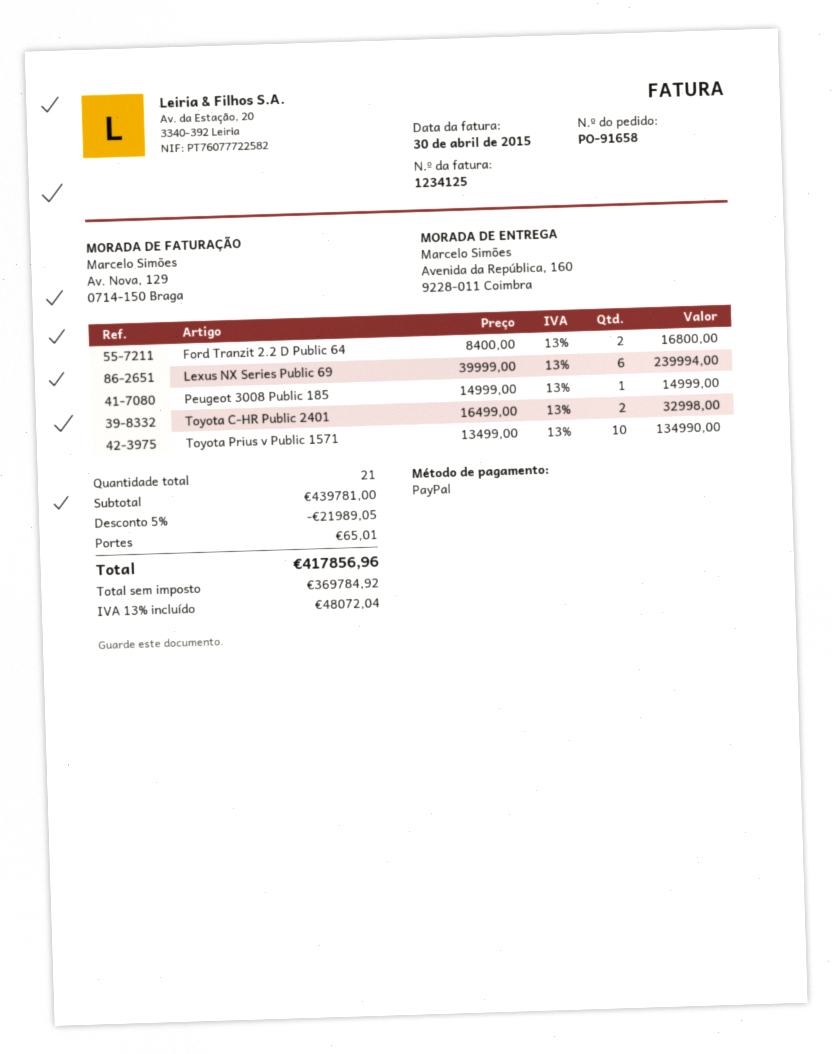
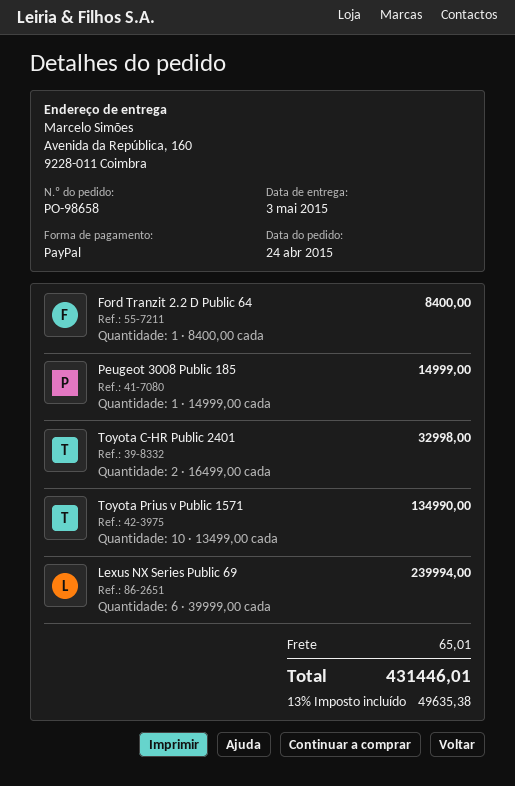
order number: PO-91658 -> PO-98658
Ford Tranzit 2.2 D Public 64: 2 x 8400.00 = 16800.00 -> 1 x 8400.00 = 8400.00
discount: 5% = 21989.05 -> none
tax: 13% = 48072.04 -> 13% = 49635.38
total: 417856.96 -> 431446.01

